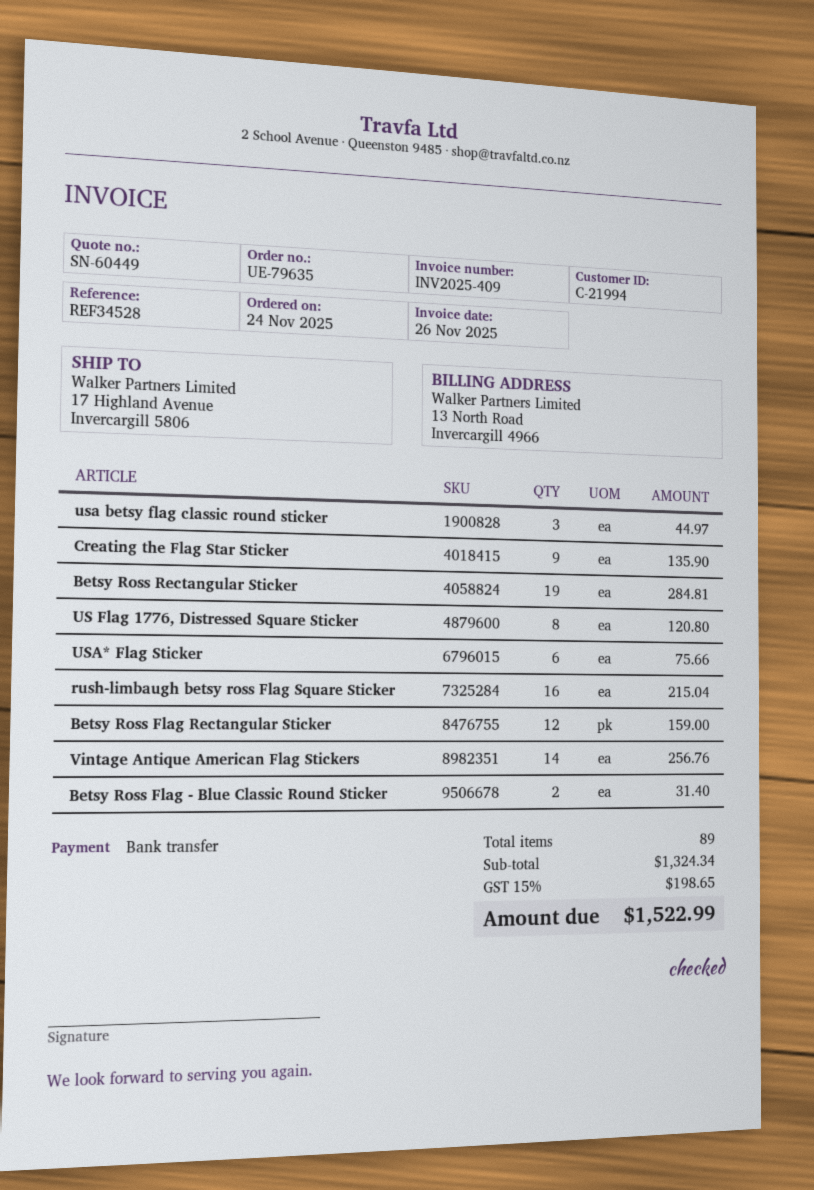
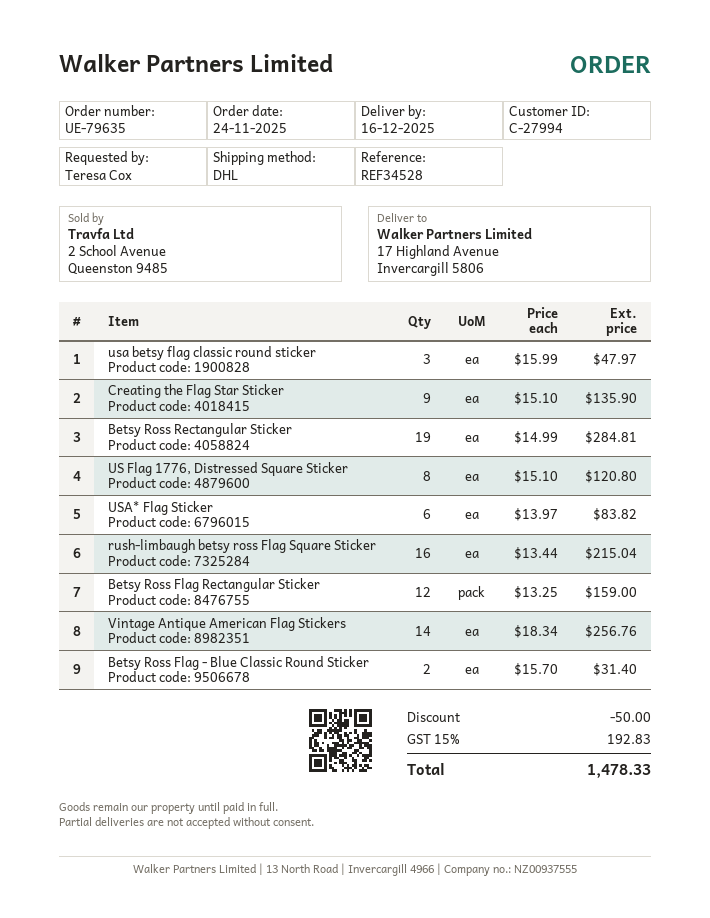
customer number: C-21994 -> C-27994
usa betsy flag classic round sticker: 3 for 44.97 -> 3 for 47.97
USA* Flag Sticker: 6 for 75.66 -> 6 for 83.82
discount: none -> 50.00
tax: 15% = 198.65 -> 15% = 192.83
total: 1522.99 -> 1478.33

